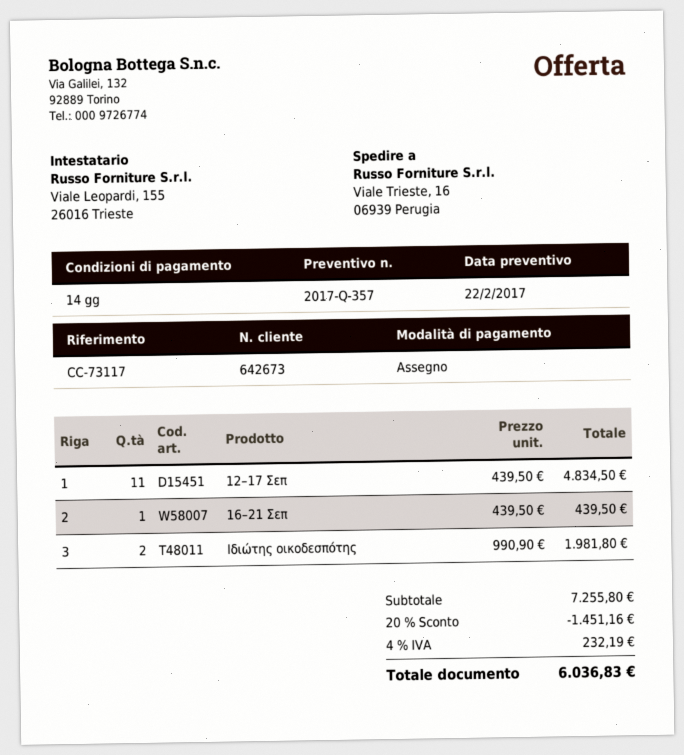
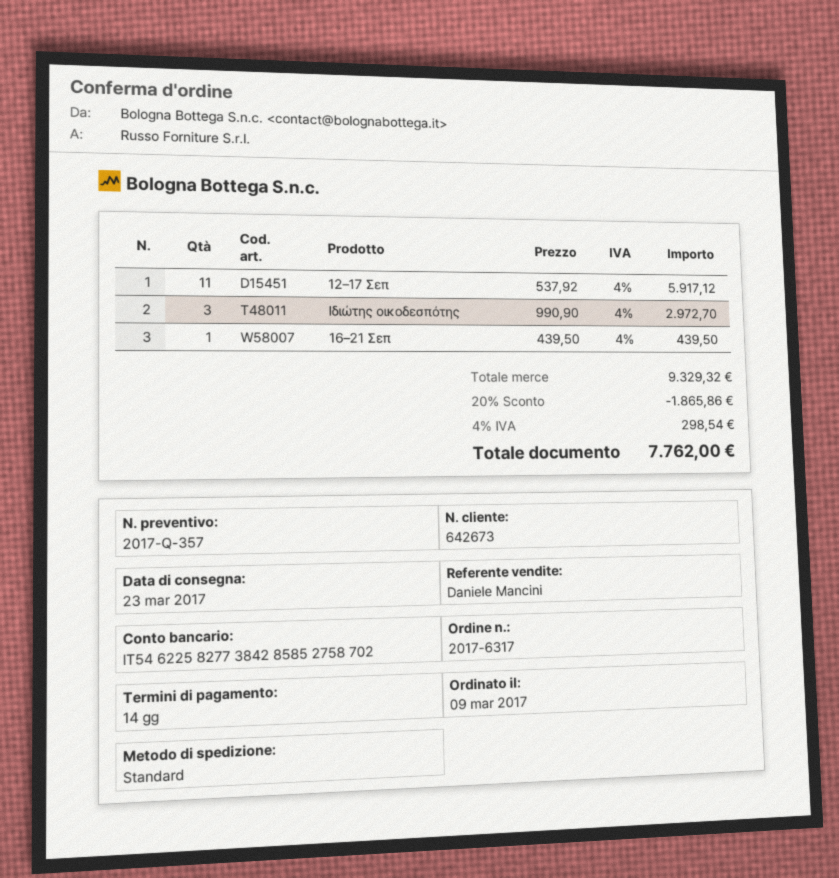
12–17 Σεπ: 11 x 439.50 = 4834.50 -> 11 x 537.92 = 5917.12
Ιδιώτης οικοδεσπότης: 2 x 990.90 = 1981.80 -> 3 x 990.90 = 2972.70
subtotal: 7255.80 -> 9329.32
discount: 20% = 1451.16 -> 20% = 1865.86
tax: 4% = 232.19 -> 4% = 298.54
total: 6036.83 -> 7762.00

